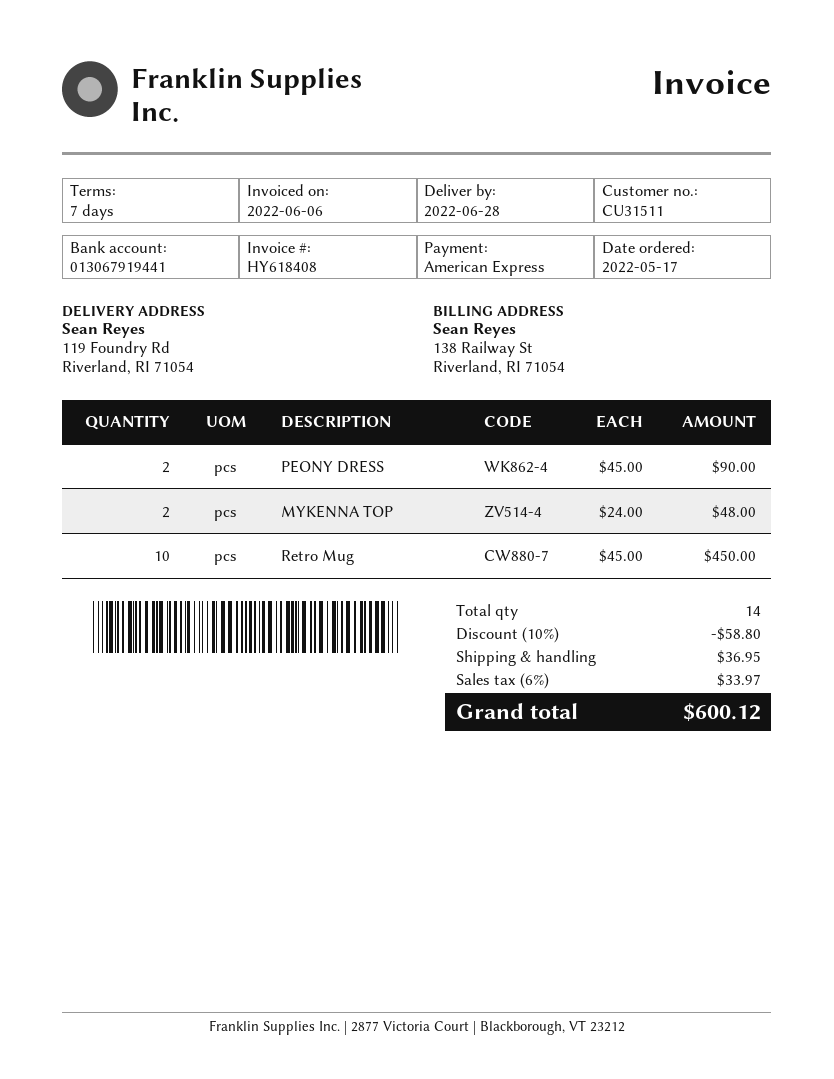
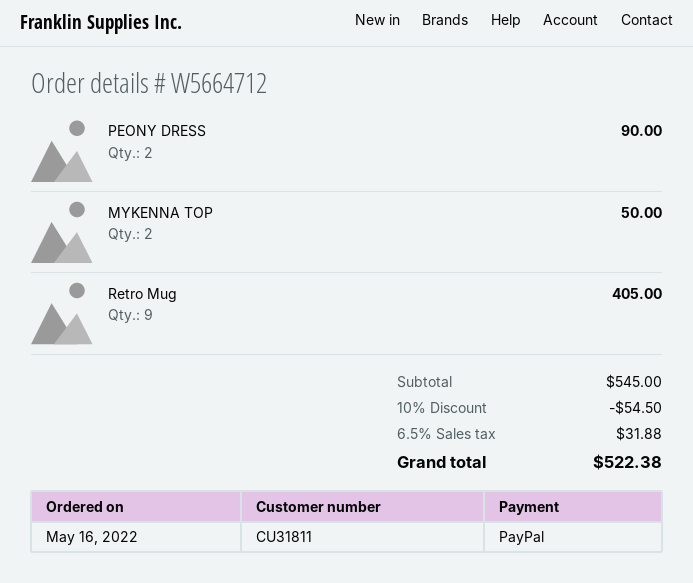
order date: 2022-05-17 -> 2022-05-16
customer number: CU31511 -> CU31811
payment method: American Express -> PayPal
MYKENNA TOP: 2 for 48.00 -> 2 for 50.00
Retro Mug: 10 for 450.00 -> 9 for 405.00
discount: 10% = 58.80 -> 10% = 54.50
shipping: 36.95 -> none
tax: 6% = 33.97 -> 6.5% = 31.88
total: 600.12 -> 522.38

